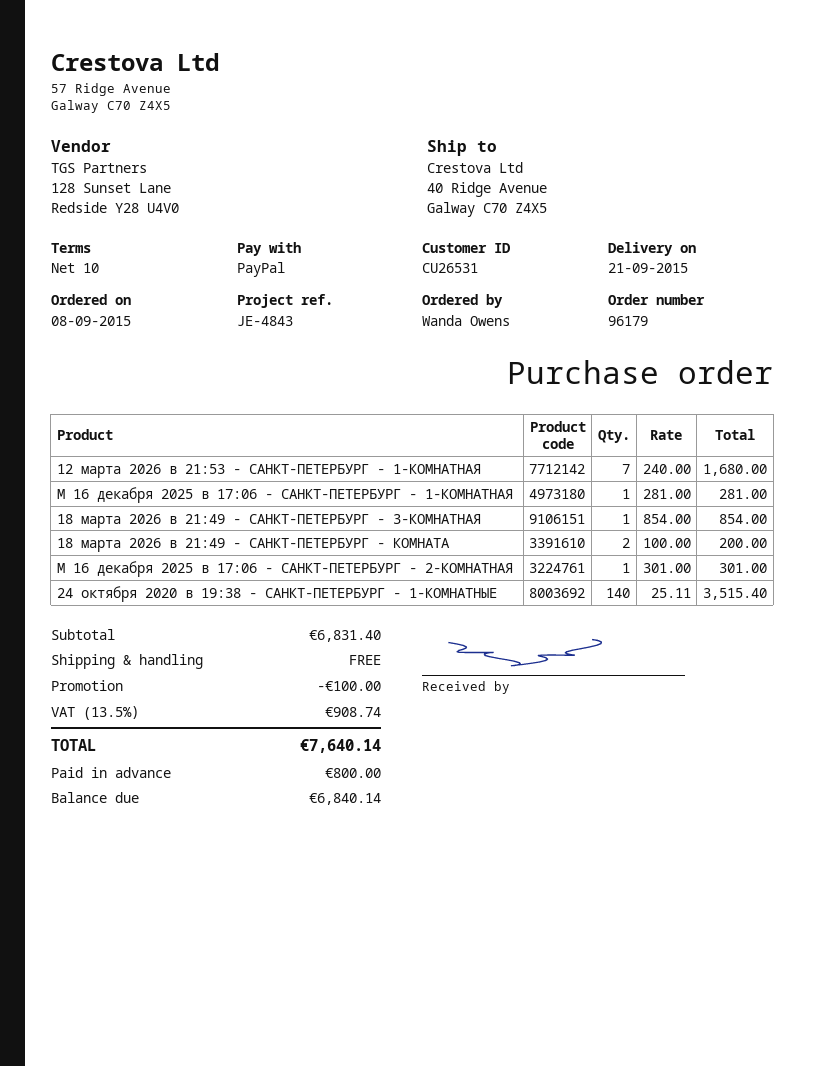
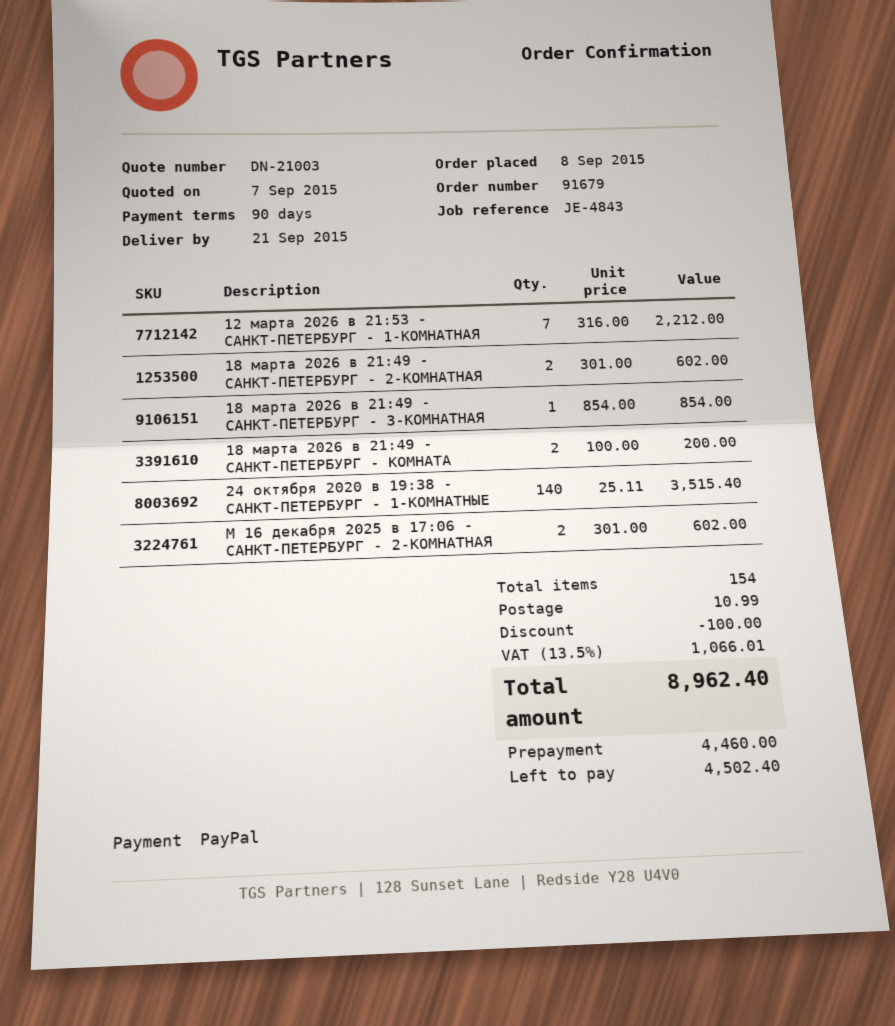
order number: 96179 -> 91679
payment terms: 10 days -> 90 days
12 марта 2026 в 21:53 - САНКТ-ПЕТЕРБУРГ - 1-КОМНАТНАЯ: 7 x 240.00 = 1680.00 -> 7 x 316.00 = 2212.00
M 16 декабря 2025 в 17:06 - САНКТ-ПЕТЕРБУРГ - 1-КОМНАТНАЯ: 1 x 281.00 = 281.00 -> none
M 16 декабря 2025 в 17:06 - САНКТ-ПЕТЕРБУРГ - 2-КОМНАТНАЯ: 1 x 301.00 = 301.00 -> 2 x 301.00 = 602.00
18 марта 2026 в 21:49 - САНКТ-ПЕТЕРБУРГ - 2-КОМНАТНАЯ: none -> 2 x 301.00 = 602.00
shipping: 0.00 -> 10.99
tax: 13.5% = 908.74 -> 13.5% = 1066.01
total: 7640.14 -> 8962.40
deposit: 800.00 -> 4460.00
balance: 6840.14 -> 4502.40

